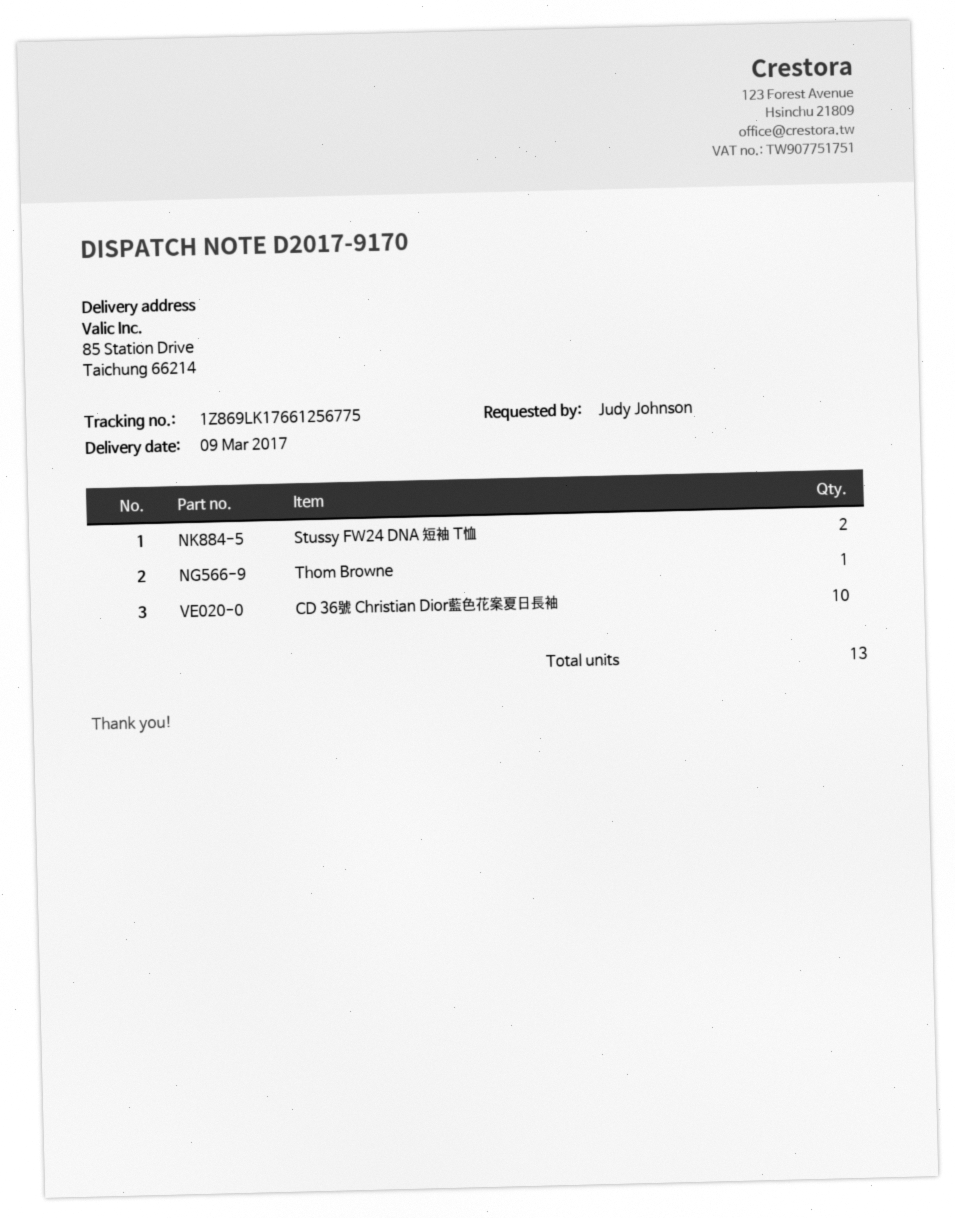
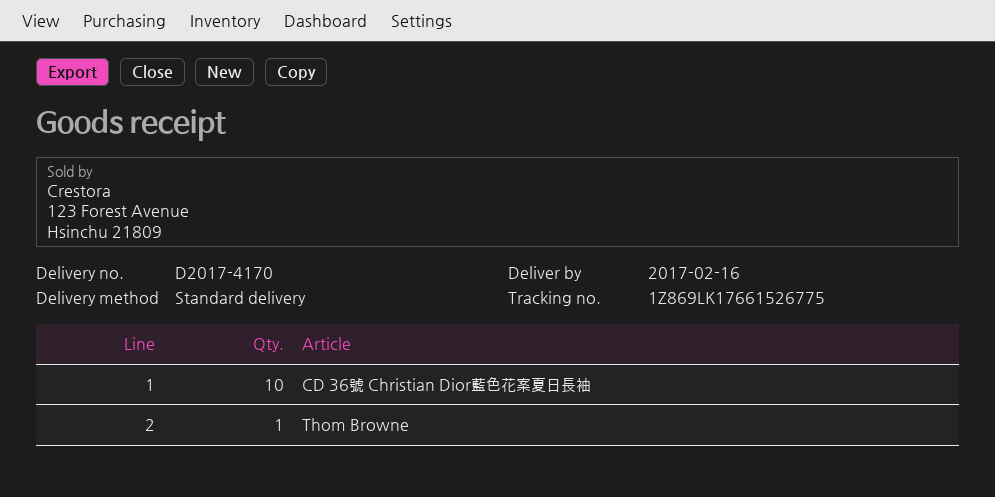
delivery note number: D2017-9170 -> D2017-4170
delivery date: 2017-03-09 -> 2017-02-16
tracking number: 1Z869LK17661256775 -> 1Z869LK17661526775
Stussy FW24 DNA 短袖 T恤: 2 -> none

